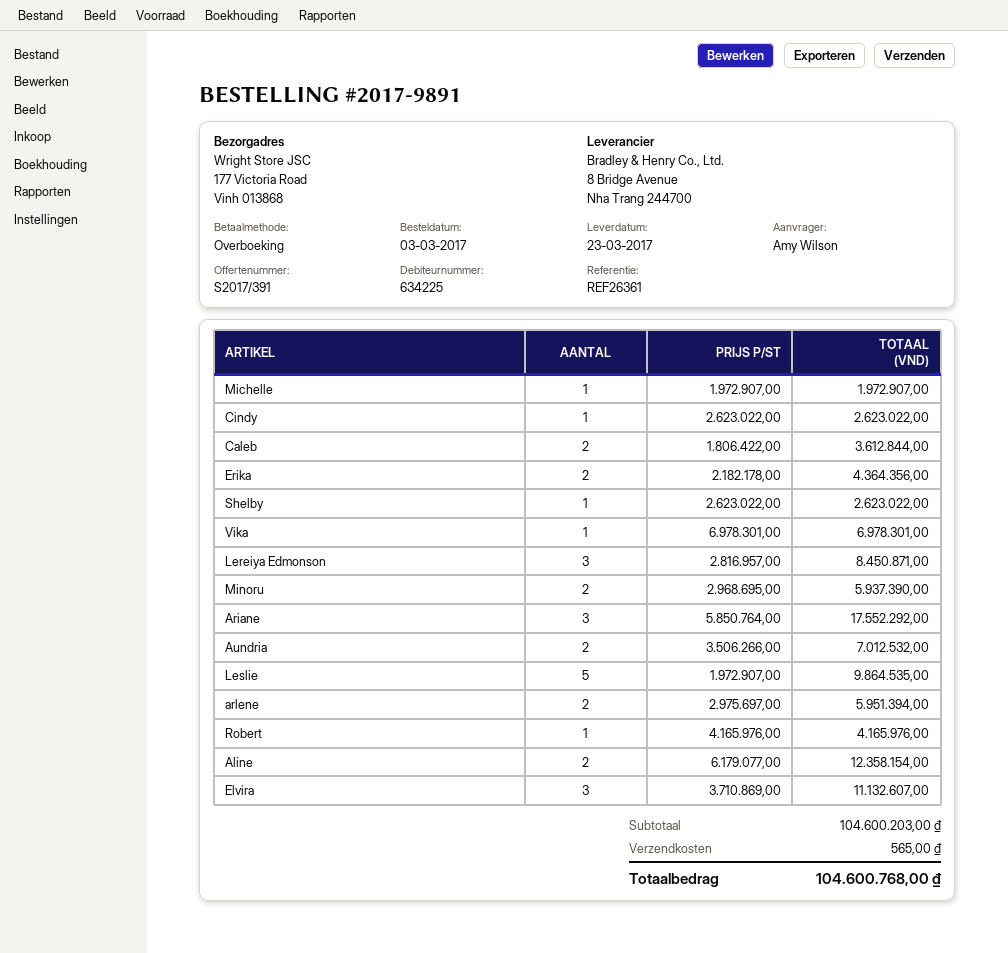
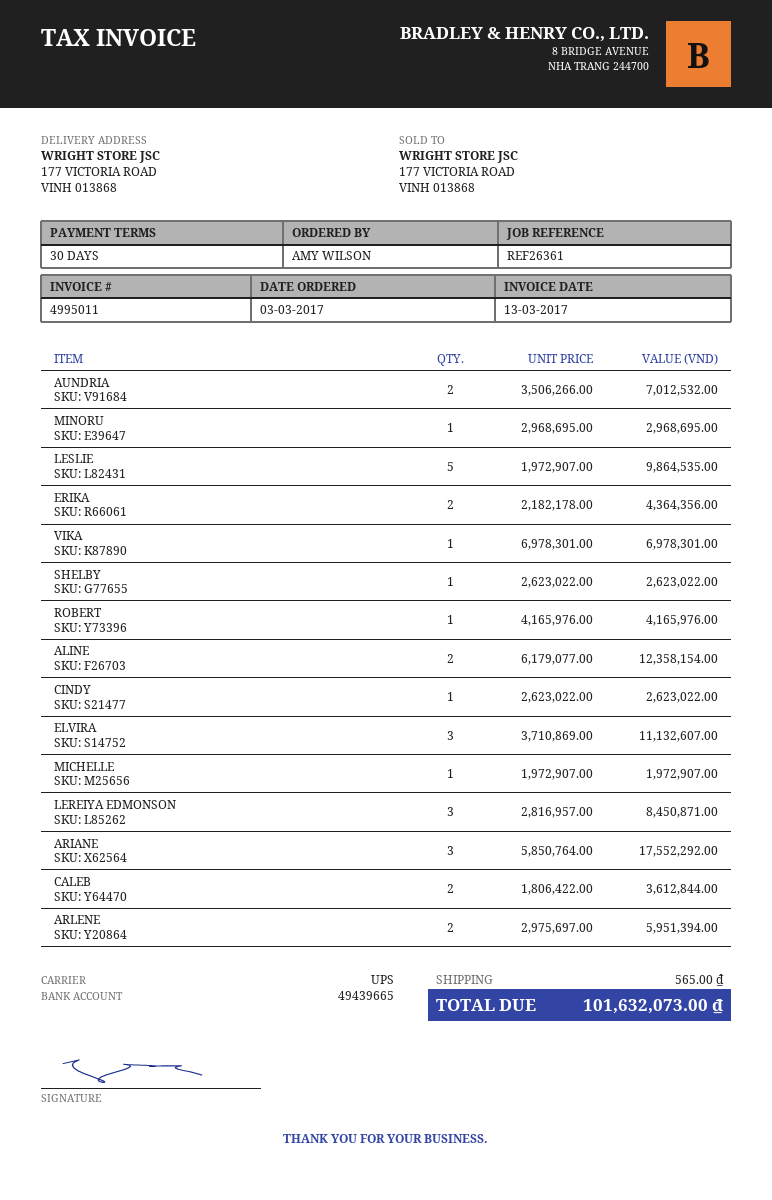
Minoru: 2 x 2968695.00 = 5937390.00 -> 1 x 2968695.00 = 2968695.00
total: 104600768.00 -> 101632073.00

